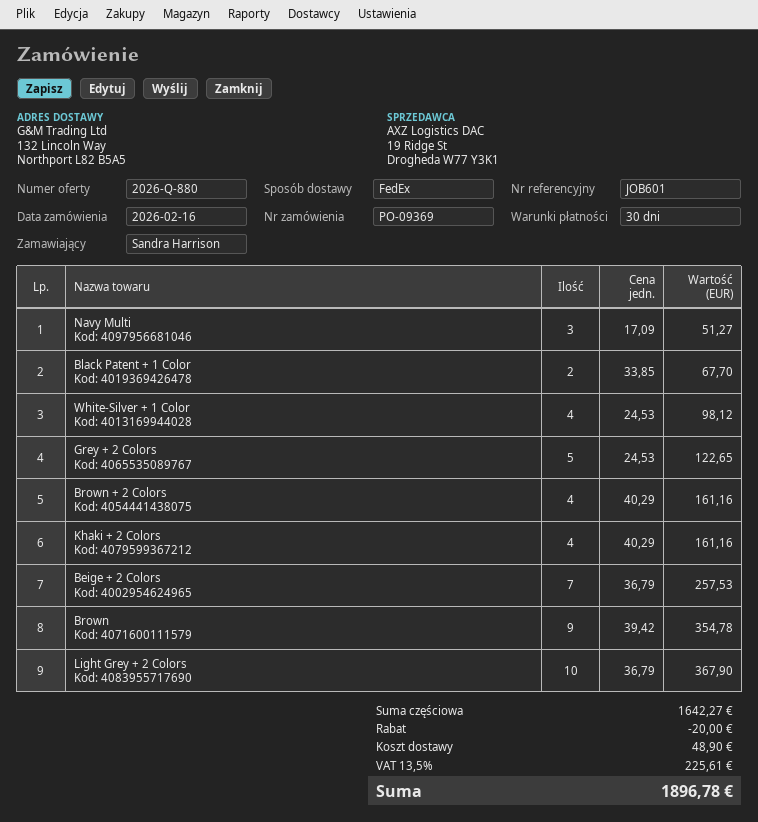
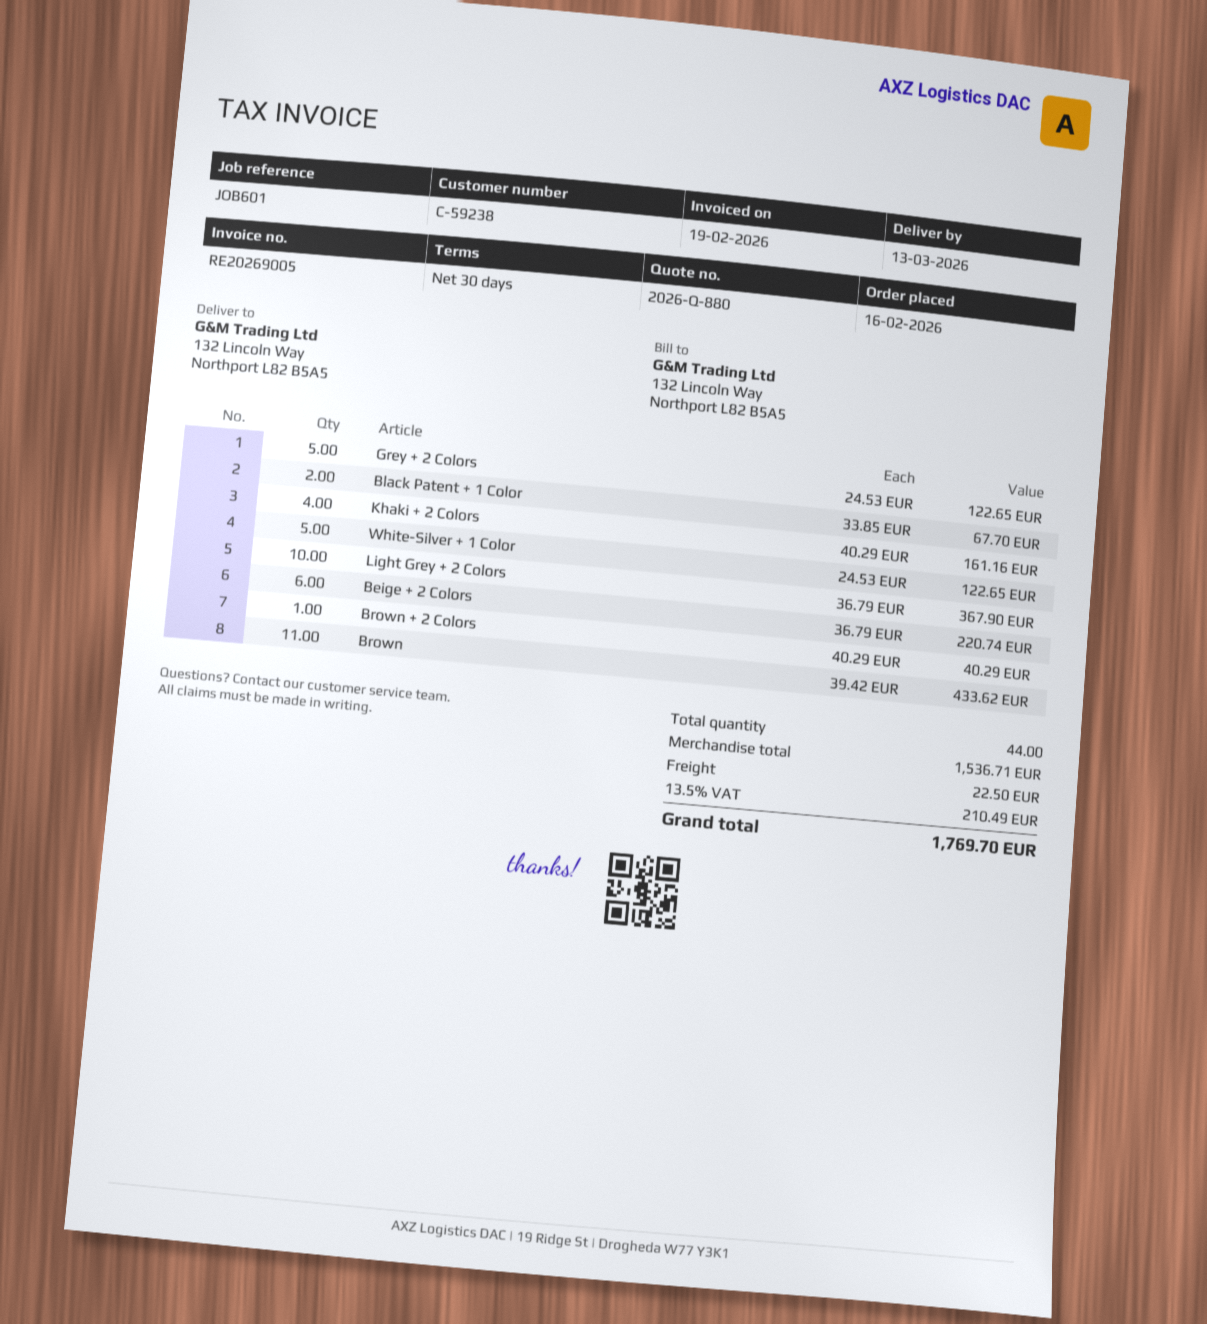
Navy Multi: 3 x 17.09 = 51.27 -> none
White-Silver + 1 Color: 4 x 24.53 = 98.12 -> 5 x 24.53 = 122.65
Brown + 2 Colors: 4 x 40.29 = 161.16 -> 1 x 40.29 = 40.29
Beige + 2 Colors: 7 x 36.79 = 257.53 -> 6 x 36.79 = 220.74
Brown: 9 x 39.42 = 354.78 -> 11 x 39.42 = 433.62
subtotal: 1642.27 -> 1536.71
discount: 20.00 -> none
shipping: 48.90 -> 22.50
tax: 13.5% = 225.61 -> 13.5% = 210.49
total: 1896.78 -> 1769.70

